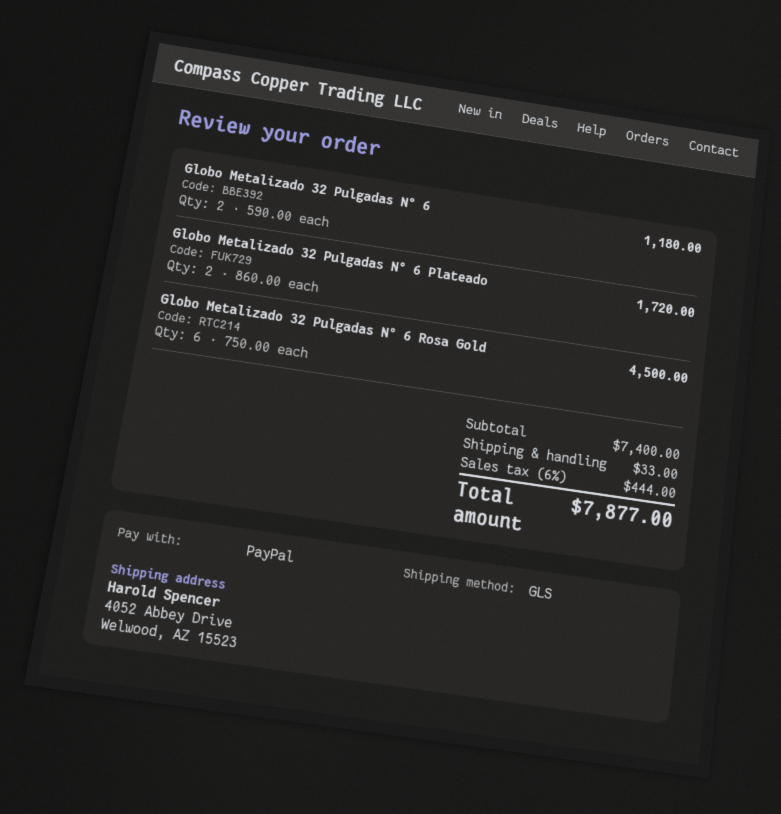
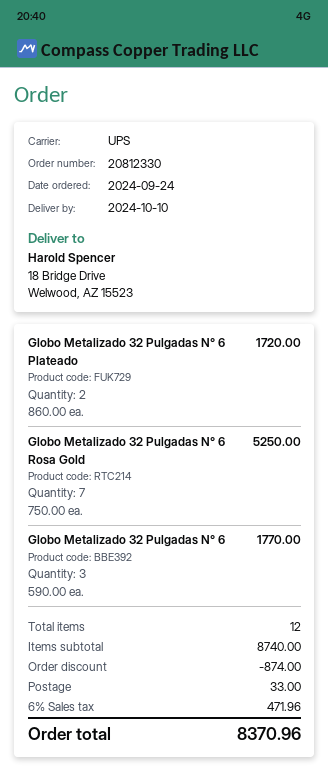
shipping method: GLS -> UPS
ship to: 4052 Abbey Drive, Welwood, AZ 15523 -> 18 Bridge Drive, Welwood, AZ 15523
Globo Metalizado 32 Pulgadas N° 6: 2 x 590.00 = 1180.00 -> 3 x 590.00 = 1770.00
Globo Metalizado 32 Pulgadas N° 6 Rosa Gold: 6 x 750.00 = 4500.00 -> 7 x 750.00 = 5250.00
subtotal: 7400.00 -> 8740.00
discount: none -> 874.00
tax: 6% = 444.00 -> 6% = 471.96
total: 7877.00 -> 8370.96

